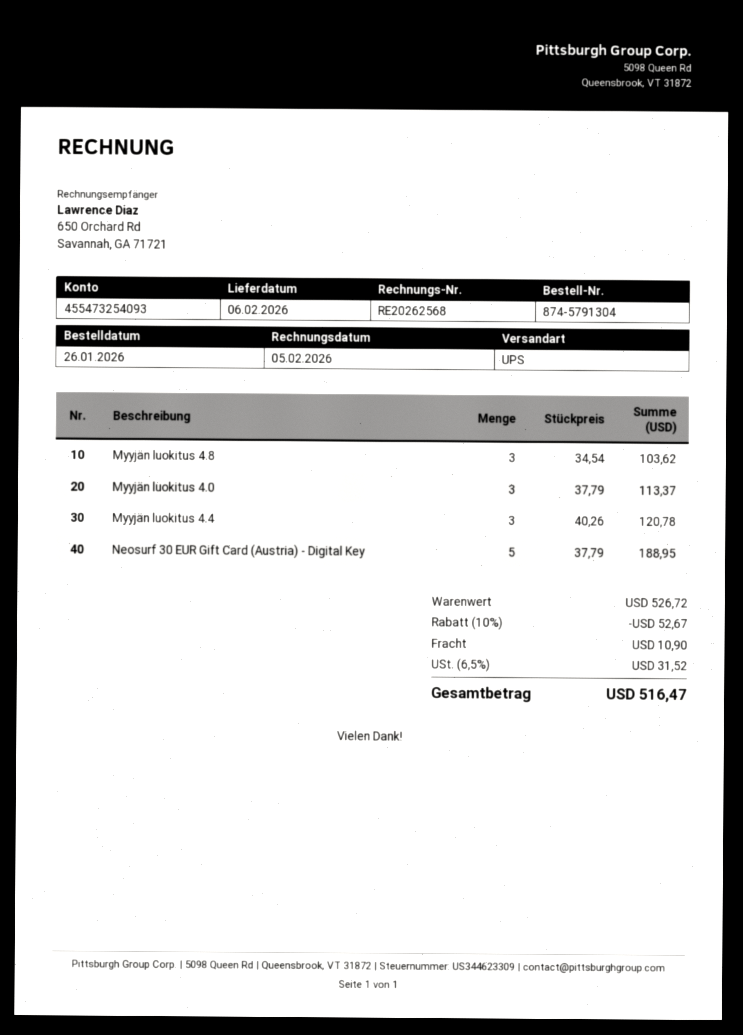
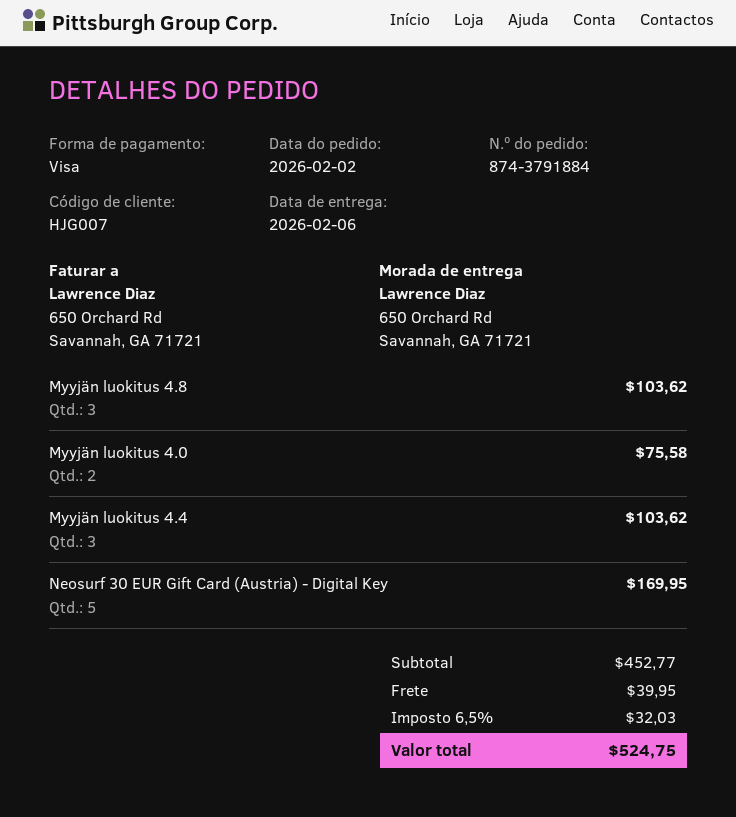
order number: 874-5791304 -> 874-3791884
order date: 2026-01-26 -> 2026-02-02
Myyjän luokitus 4.0: 3 for 113.37 -> 2 for 75.58
Myyjän luokitus 4.4: 3 for 120.78 -> 3 for 103.62
Neosurf 30 EUR Gift Card (Austria) - Digital Key: 5 for 188.95 -> 5 for 169.95
subtotal: 526.72 -> 452.77
discount: 10% = 52.67 -> none
shipping: 10.90 -> 39.95
tax: 6.5% = 31.52 -> 6.5% = 32.03
total: 516.47 -> 524.75

